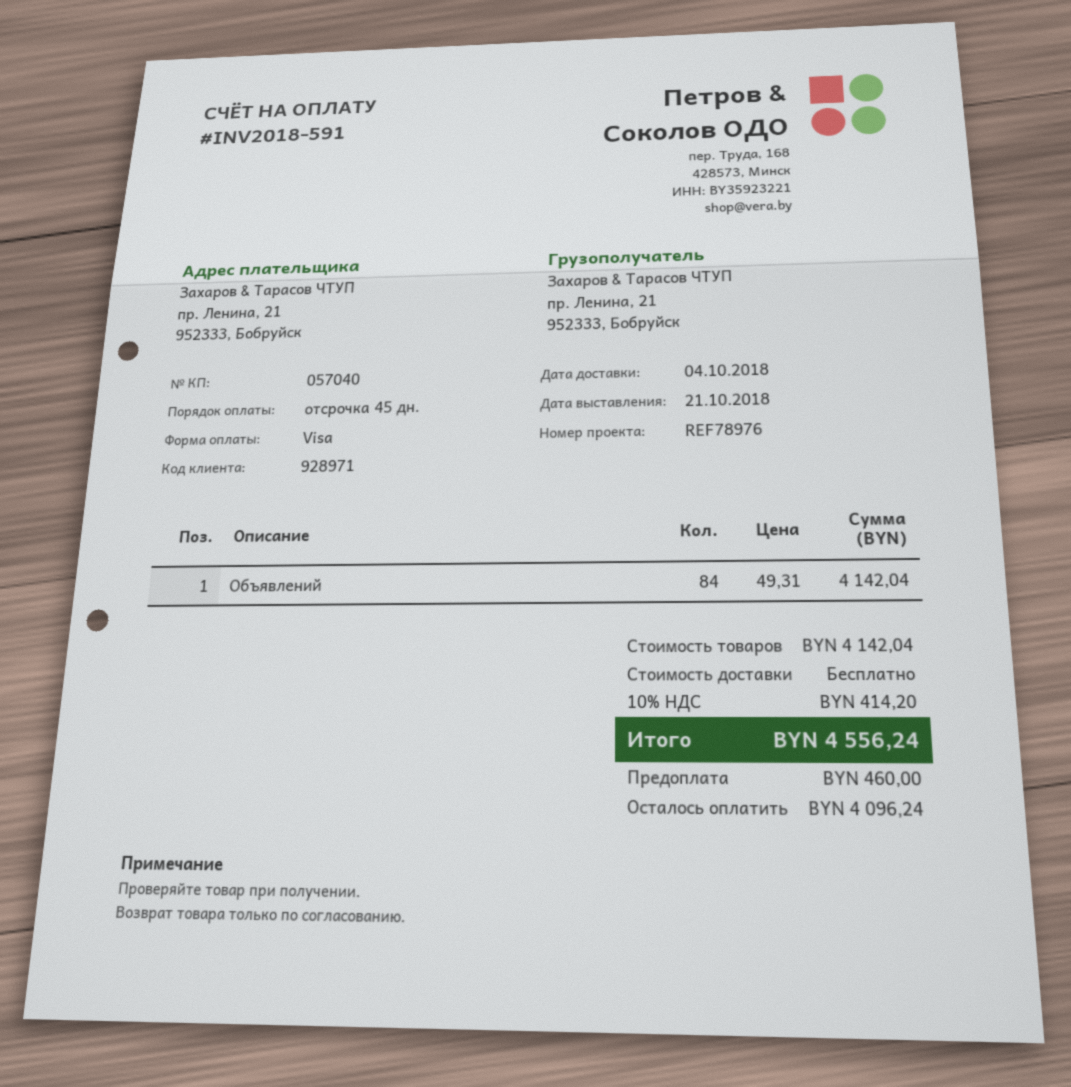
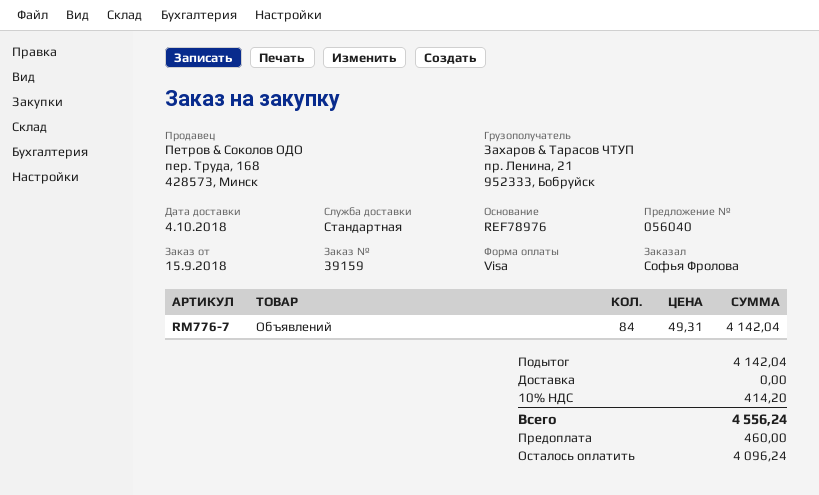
quote number: 057040 -> 056040

